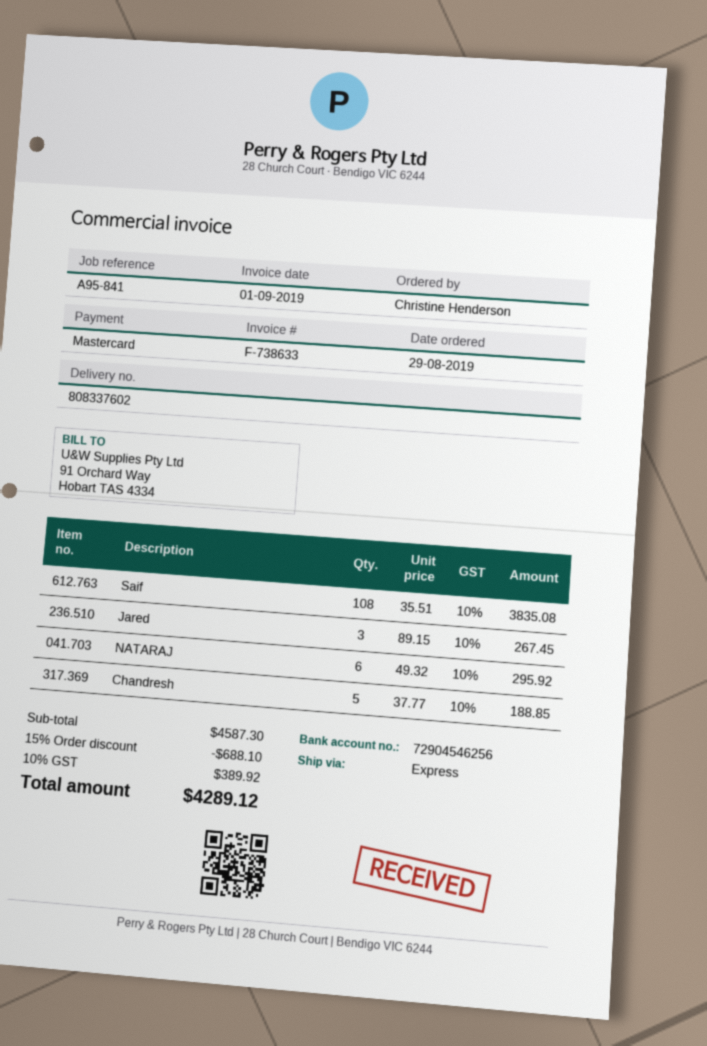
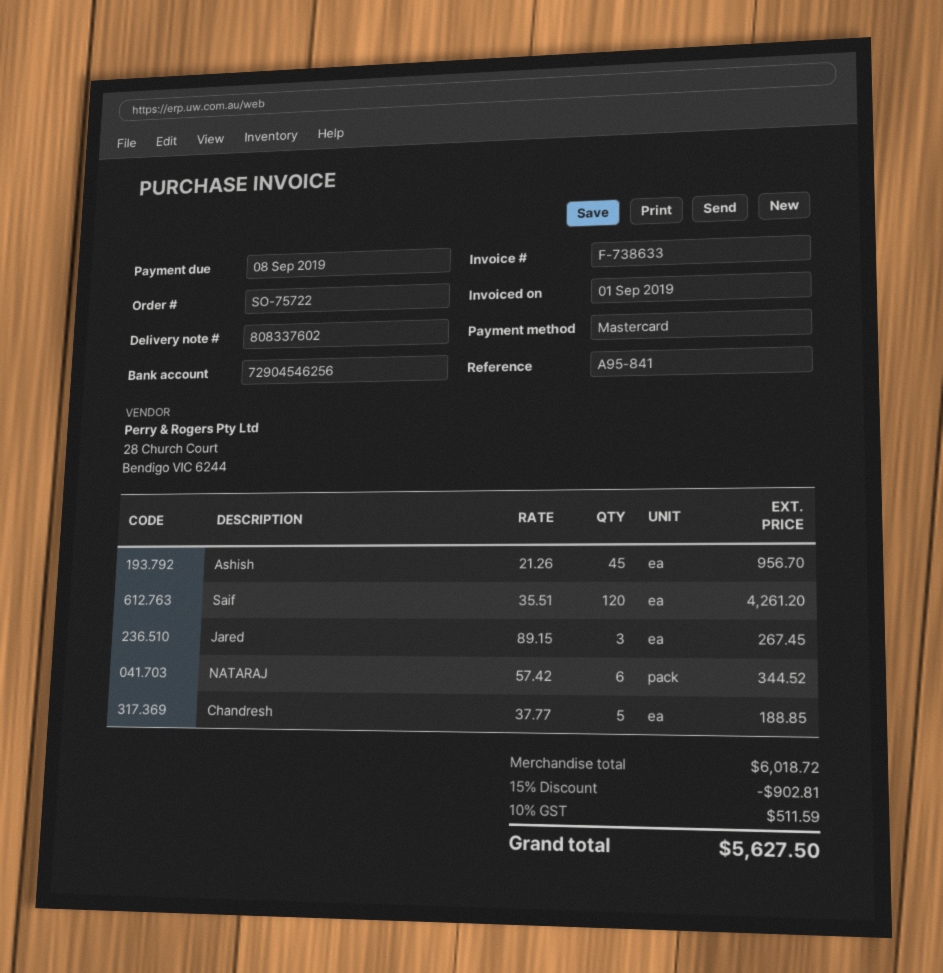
Saif: 108 x 35.51 = 3835.08 -> 120 x 35.51 = 4261.20
NATARAJ: 6 x 49.32 = 295.92 -> 6 x 57.42 = 344.52
Ashish: none -> 45 x 21.26 = 956.70
subtotal: 4587.30 -> 6018.72
discount: 15% = 688.10 -> 15% = 902.81
tax: 10% = 389.92 -> 10% = 511.59
total: 4289.12 -> 5627.50

